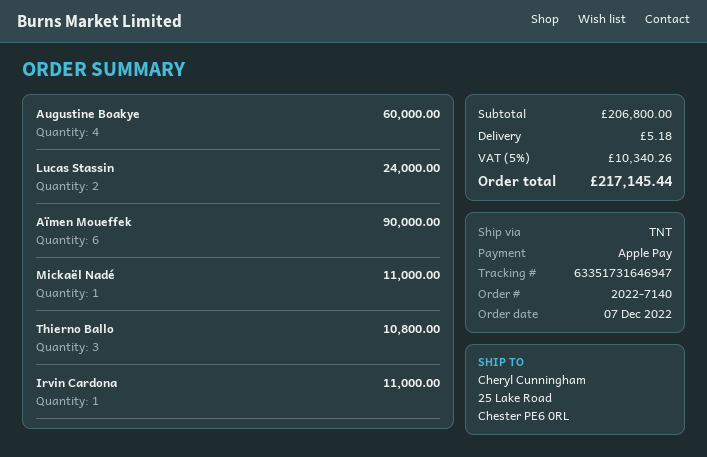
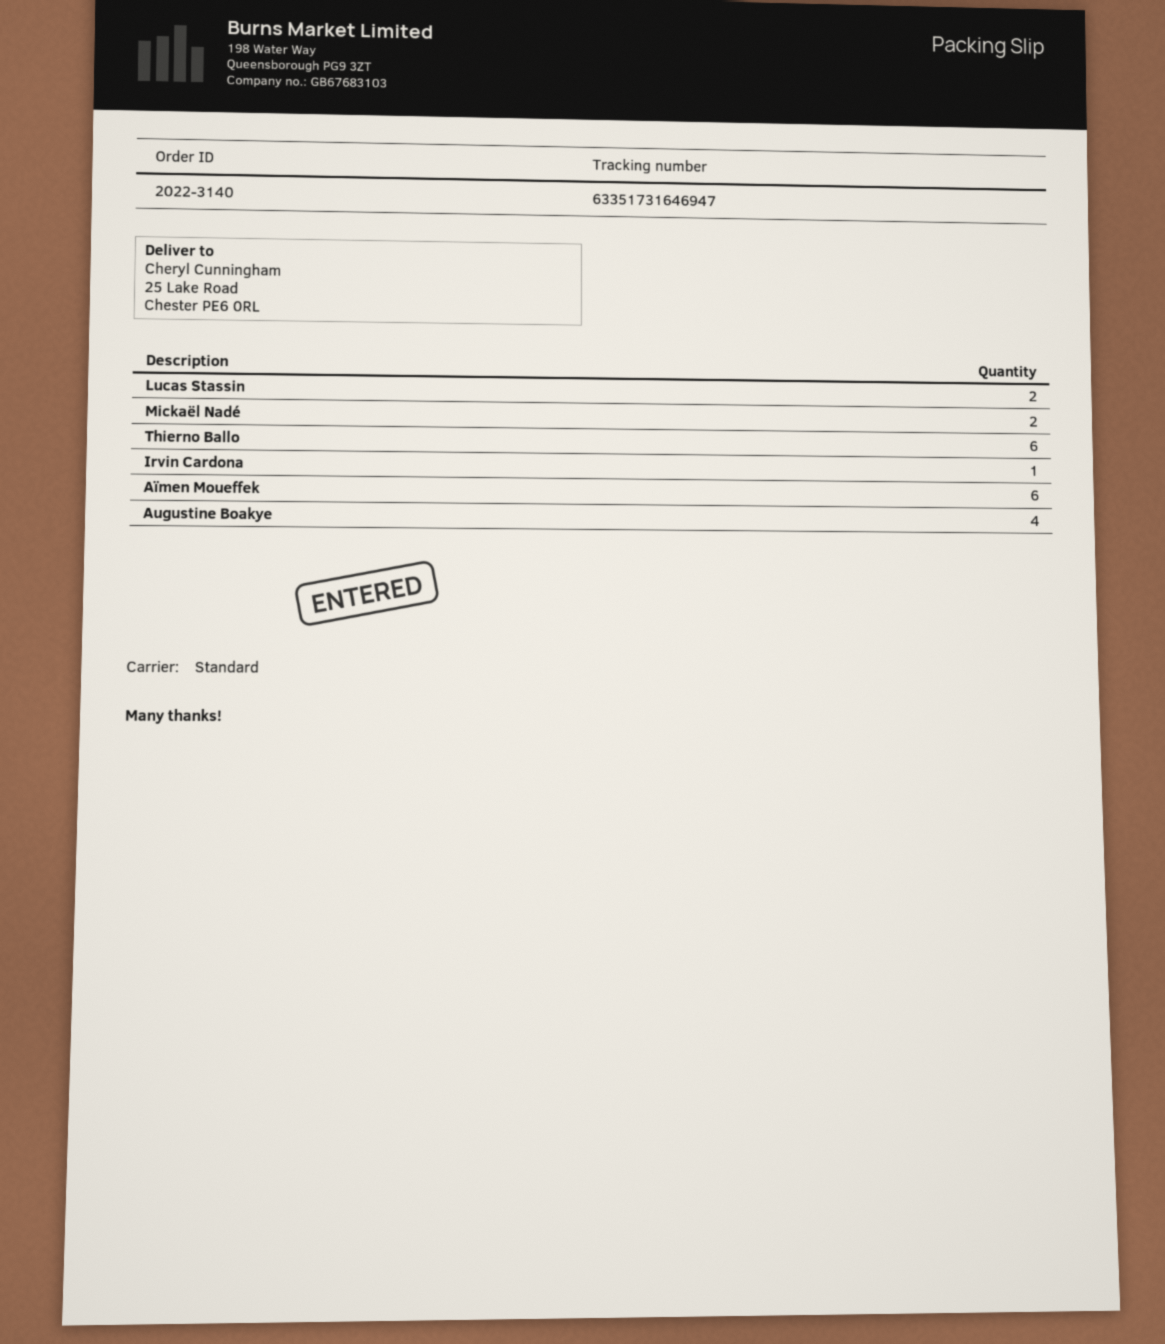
order number: 2022-7140 -> 2022-3140
shipping method: TNT -> standard
Mickaël Nadé: 1 -> 2
Thierno Ballo: 3 -> 6

